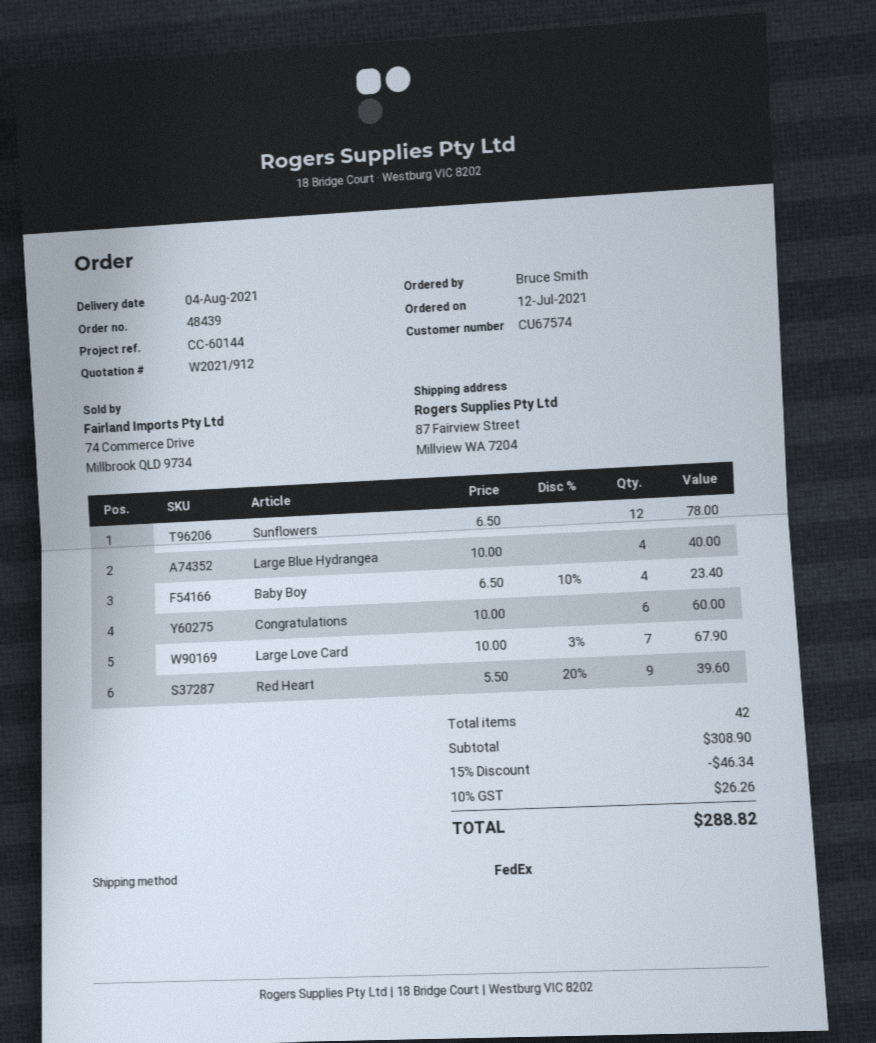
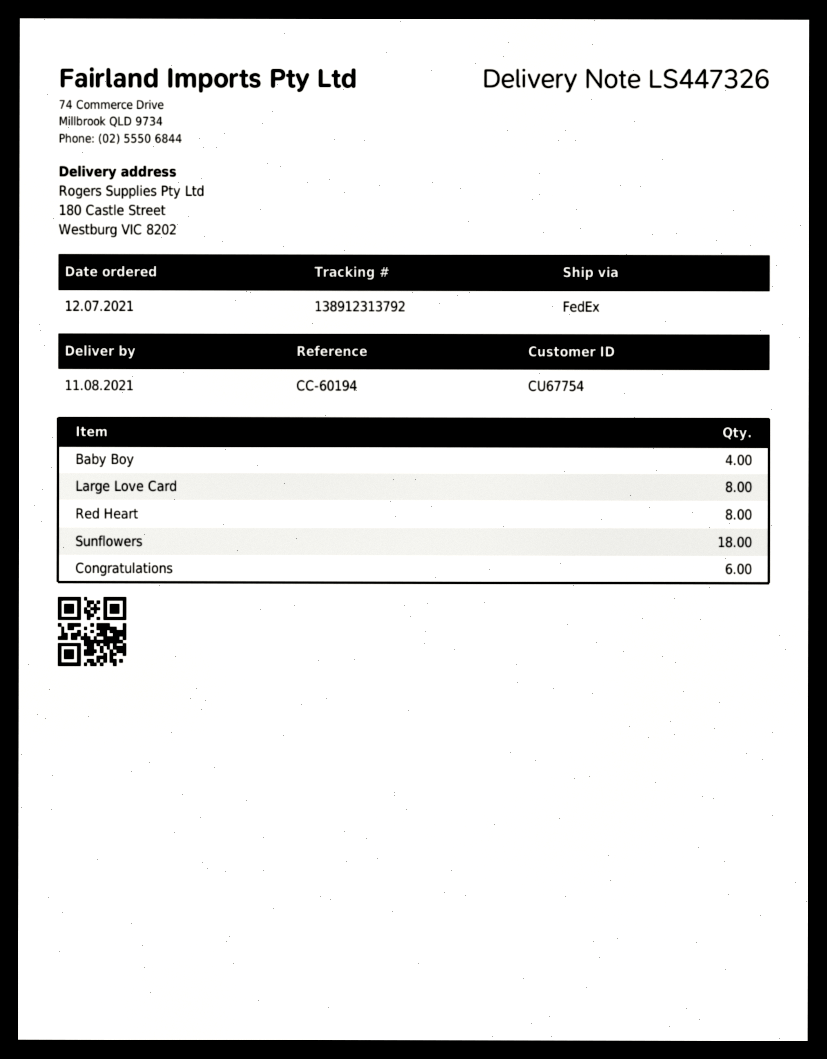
delivery date: 2021-08-04 -> 2021-08-11
customer number: CU67574 -> CU67754
reference: CC-60144 -> CC-60194
ship to: 87 Fairview Street, Millview WA 7204 -> 180 Castle Street, Westburg VIC 8202
Sunflowers: 12 -> 18
Large Blue Hydrangea: 4 -> none
Large Love Card: 7 -> 8
Red Heart: 9 -> 8

